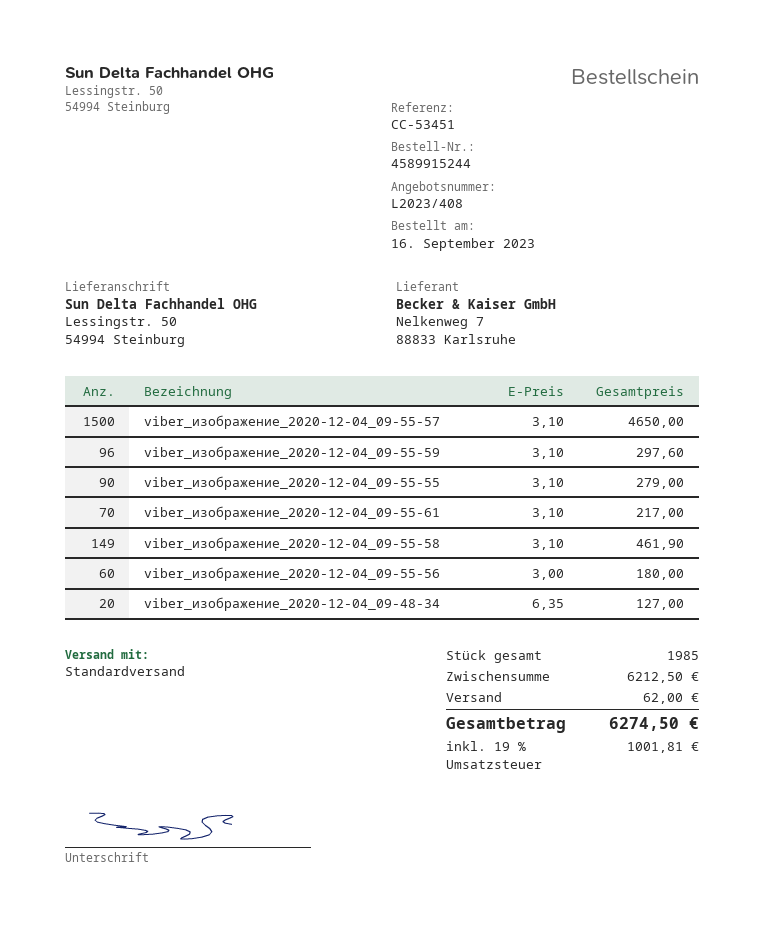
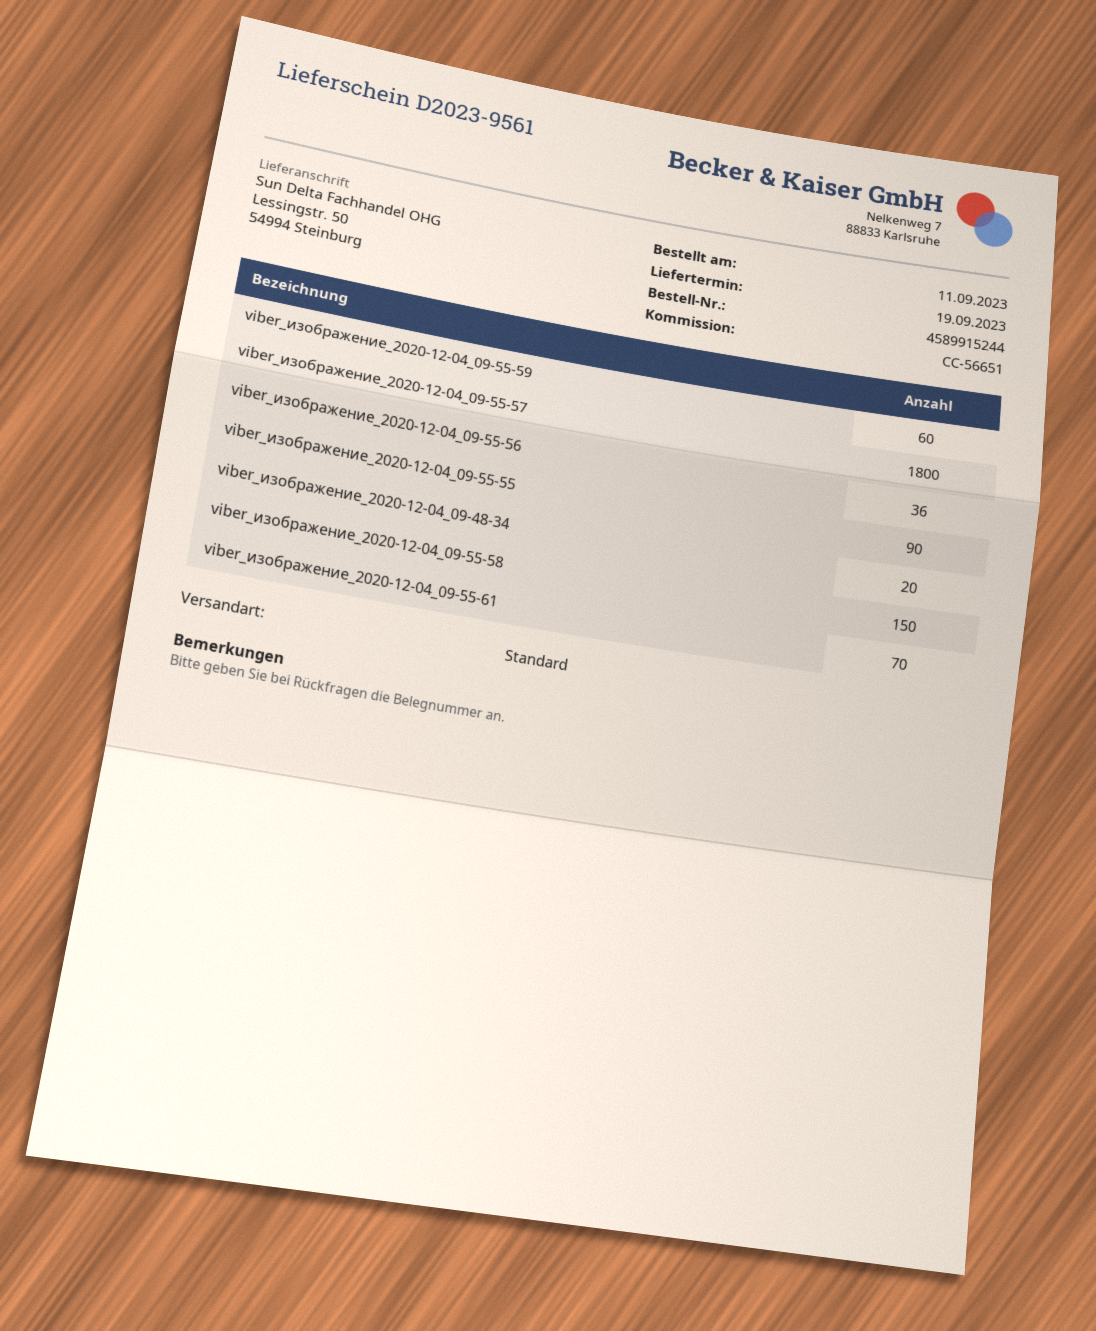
order date: 2023-09-16 -> 2023-09-11
reference: CC-53451 -> CC-56651
viber_изображение_2020-12-04_09-55-57: 1500 -> 1800
viber_изображение_2020-12-04_09-55-59: 96 -> 60
viber_изображение_2020-12-04_09-55-58: 149 -> 150
viber_изображение_2020-12-04_09-55-56: 60 -> 36

